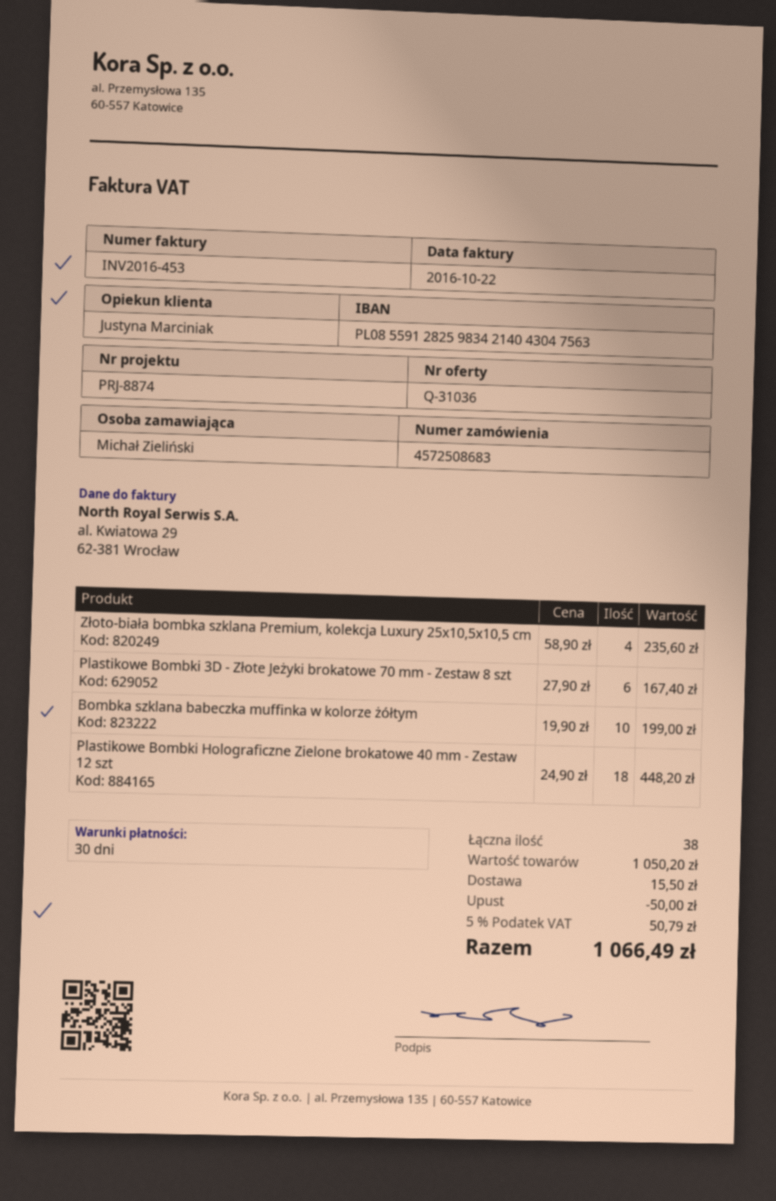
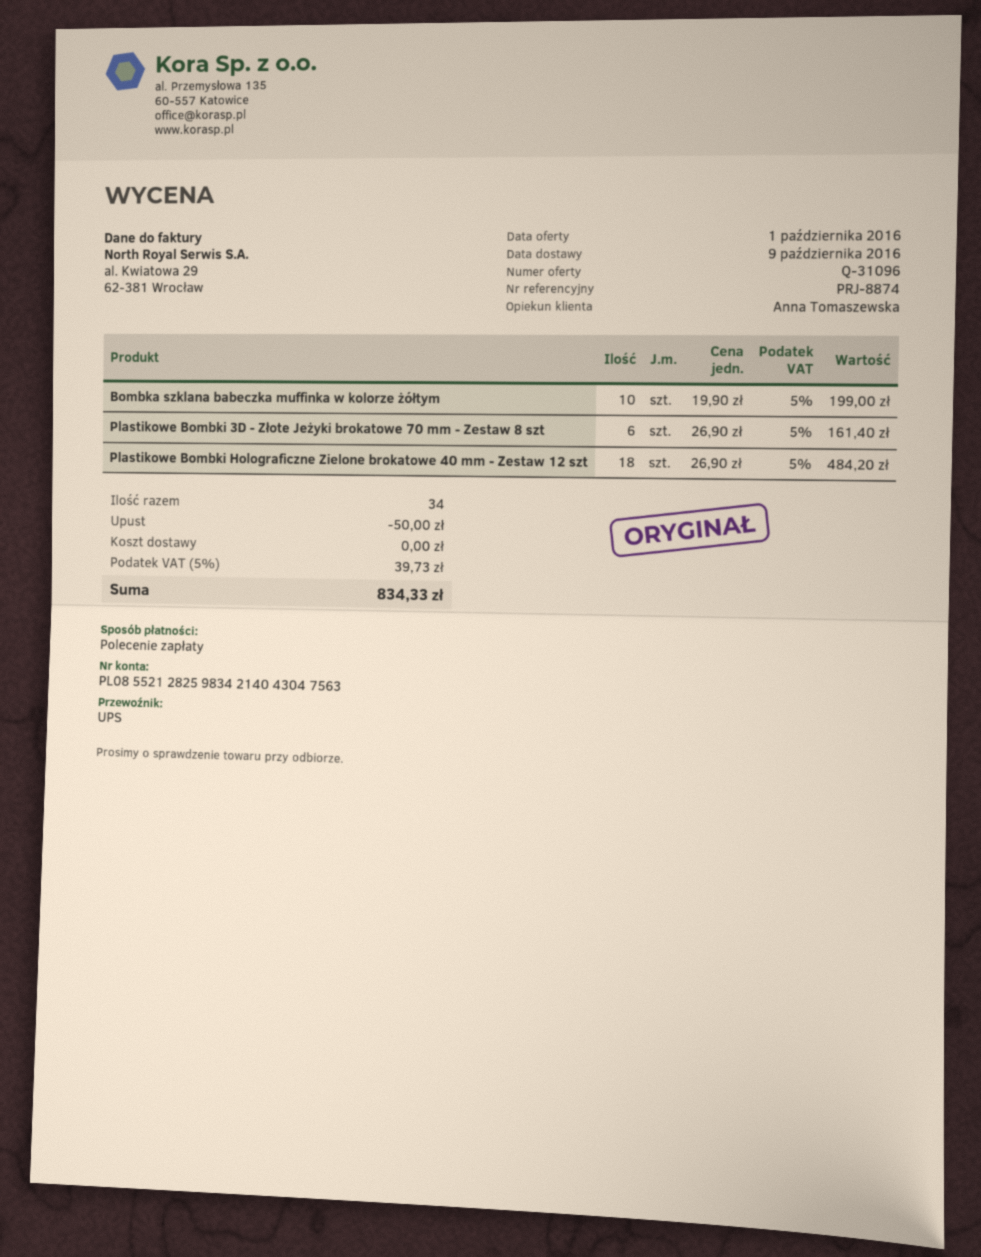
quote number: Q-31036 -> Q-31096
sales rep: Justyna Marciniak -> Anna Tomaszewska
bank account: PL08559128259834214043047563 -> PL08552128259834214043047563
Złoto-biała bombka szklana Premium, kolekcja Luxury 25x10,5x10,5 cm: 4 x 58.90 = 235.60 -> none
Plastikowe Bombki 3D - Złote Jeżyki brokatowe 70 mm - Zestaw 8 szt: 6 x 27.90 = 167.40 -> 6 x 26.90 = 161.40
Plastikowe Bombki Holograficzne Zielone brokatowe 40 mm - Zestaw 12 szt: 18 x 24.90 = 448.20 -> 18 x 26.90 = 484.20
total quantity: 38 -> 34
shipping: 15.50 -> 0.00
tax: 5% = 50.79 -> 5% = 39.73
total: 1066.49 -> 834.33

